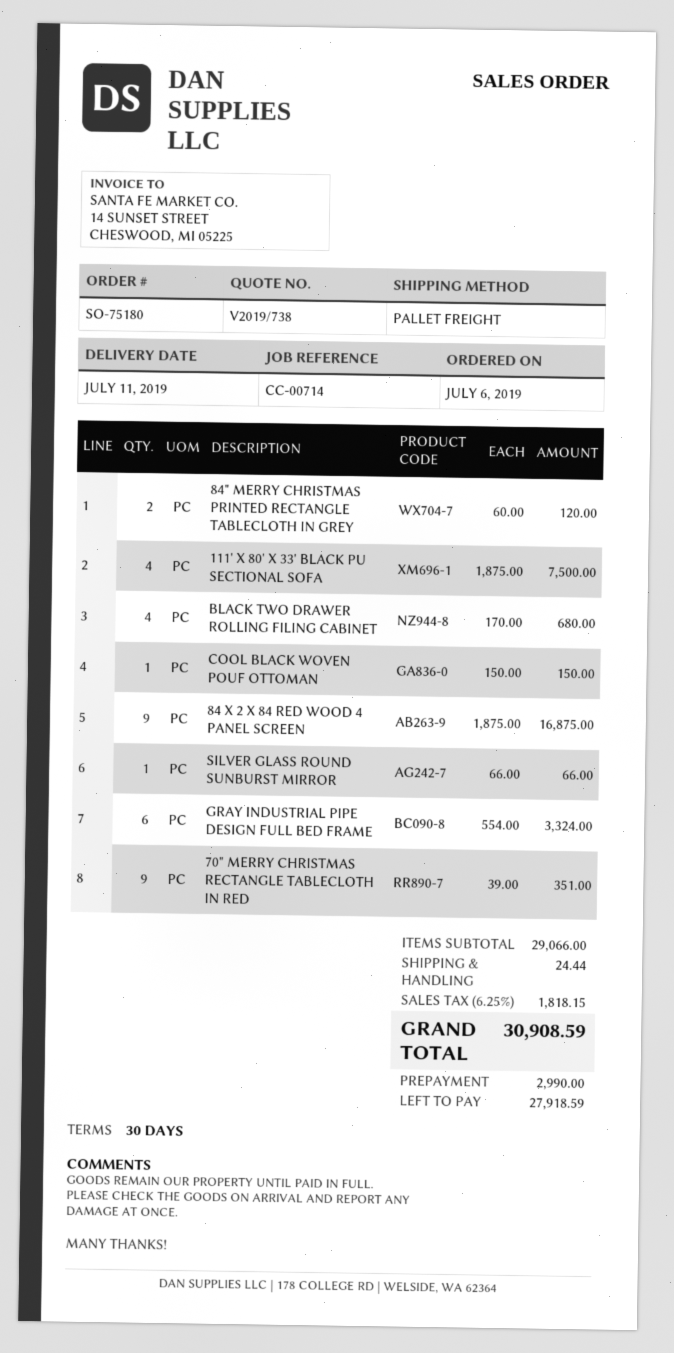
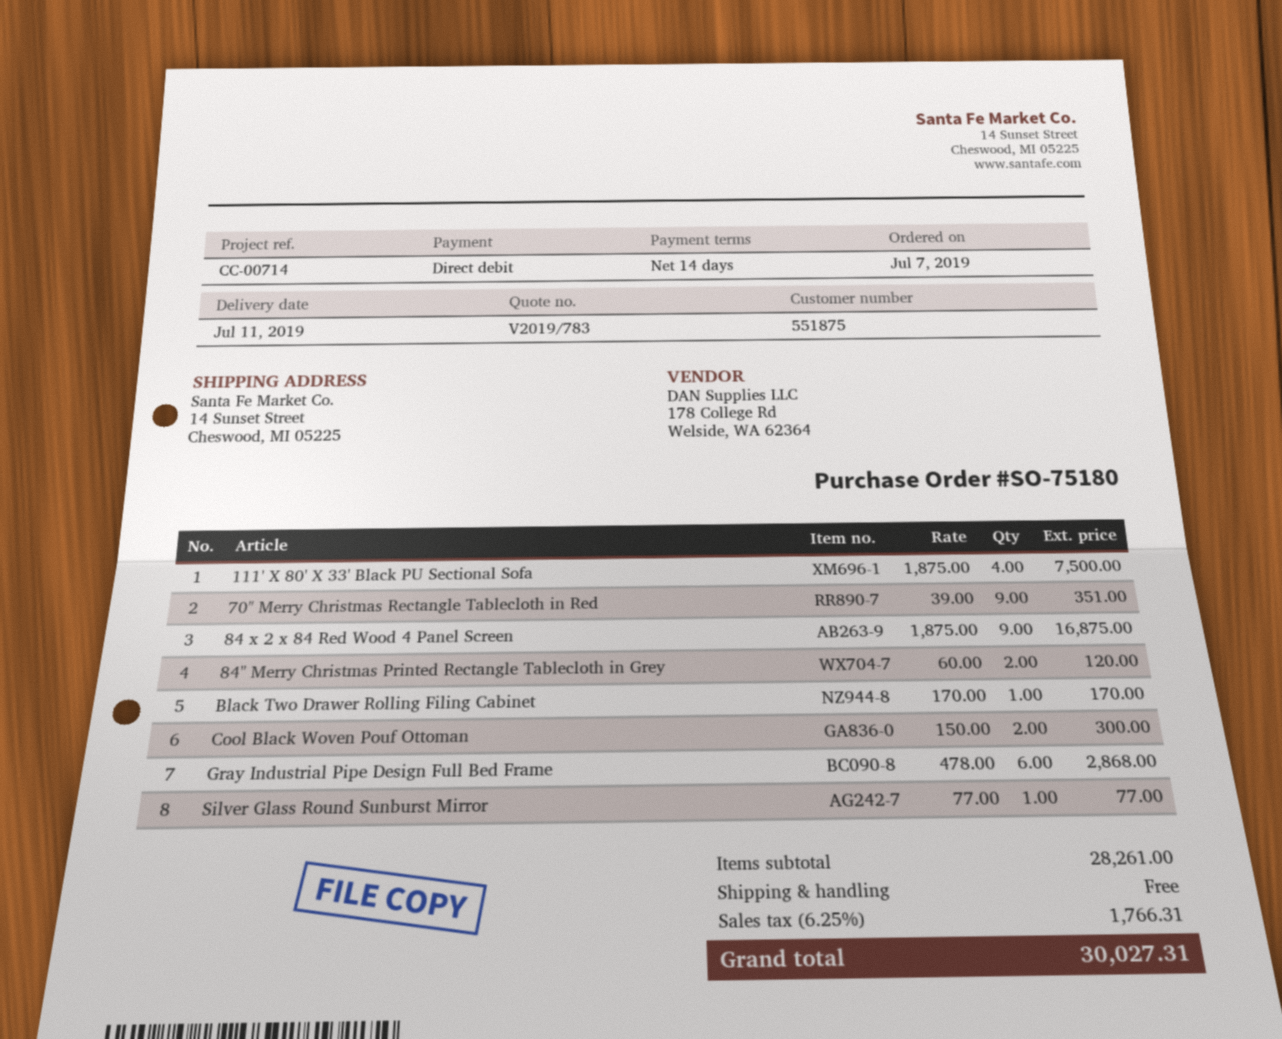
quote number: V2019/738 -> V2019/783
order date: 2019-07-06 -> 2019-07-07
payment terms: 30 days -> 14 days
BLACK TWO DRAWER ROLLING FILING CABINET: 4 x 170.00 = 680.00 -> 1 x 170.00 = 170.00
COOL BLACK WOVEN POUF OTTOMAN: 1 x 150.00 = 150.00 -> 2 x 150.00 = 300.00
SILVER GLASS ROUND SUNBURST MIRROR: 1 x 66.00 = 66.00 -> 1 x 77.00 = 77.00
GRAY INDUSTRIAL PIPE DESIGN FULL BED FRAME: 6 x 554.00 = 3324.00 -> 6 x 478.00 = 2868.00
subtotal: 29066.00 -> 28261.00
shipping: 24.44 -> 0.00
tax: 6.25% = 1818.15 -> 6.25% = 1766.31
total: 30908.59 -> 30027.31

